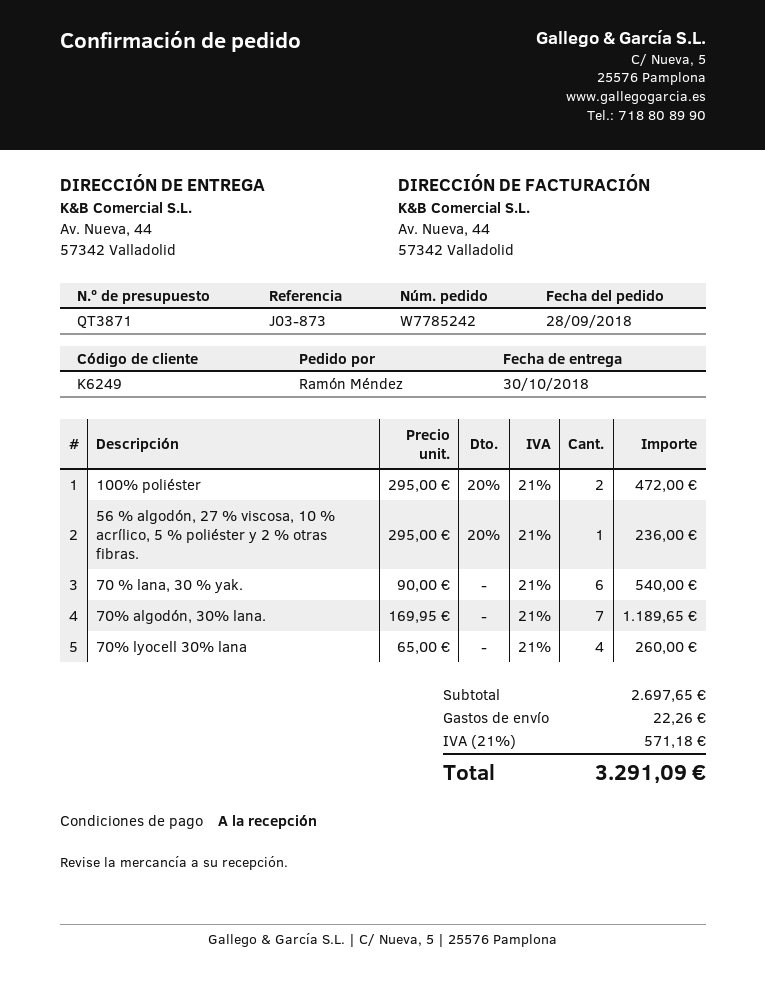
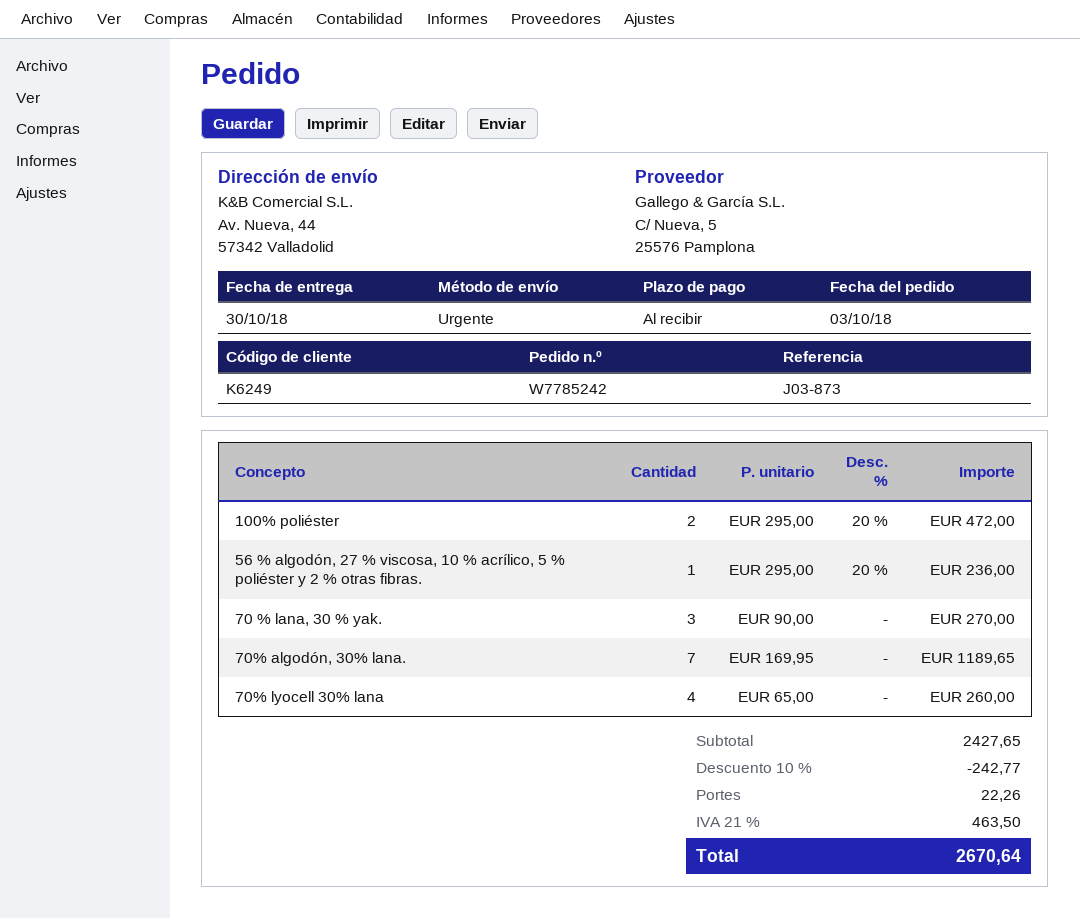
order date: 2018-09-28 -> 2018-10-03
70 % lana, 30 % yak.: 6 x 90.00 = 540.00 -> 3 x 90.00 = 270.00
subtotal: 2697.65 -> 2427.65
discount: none -> 10% = 242.77
tax: 21% = 571.18 -> 21% = 463.50
total: 3291.09 -> 2670.64

